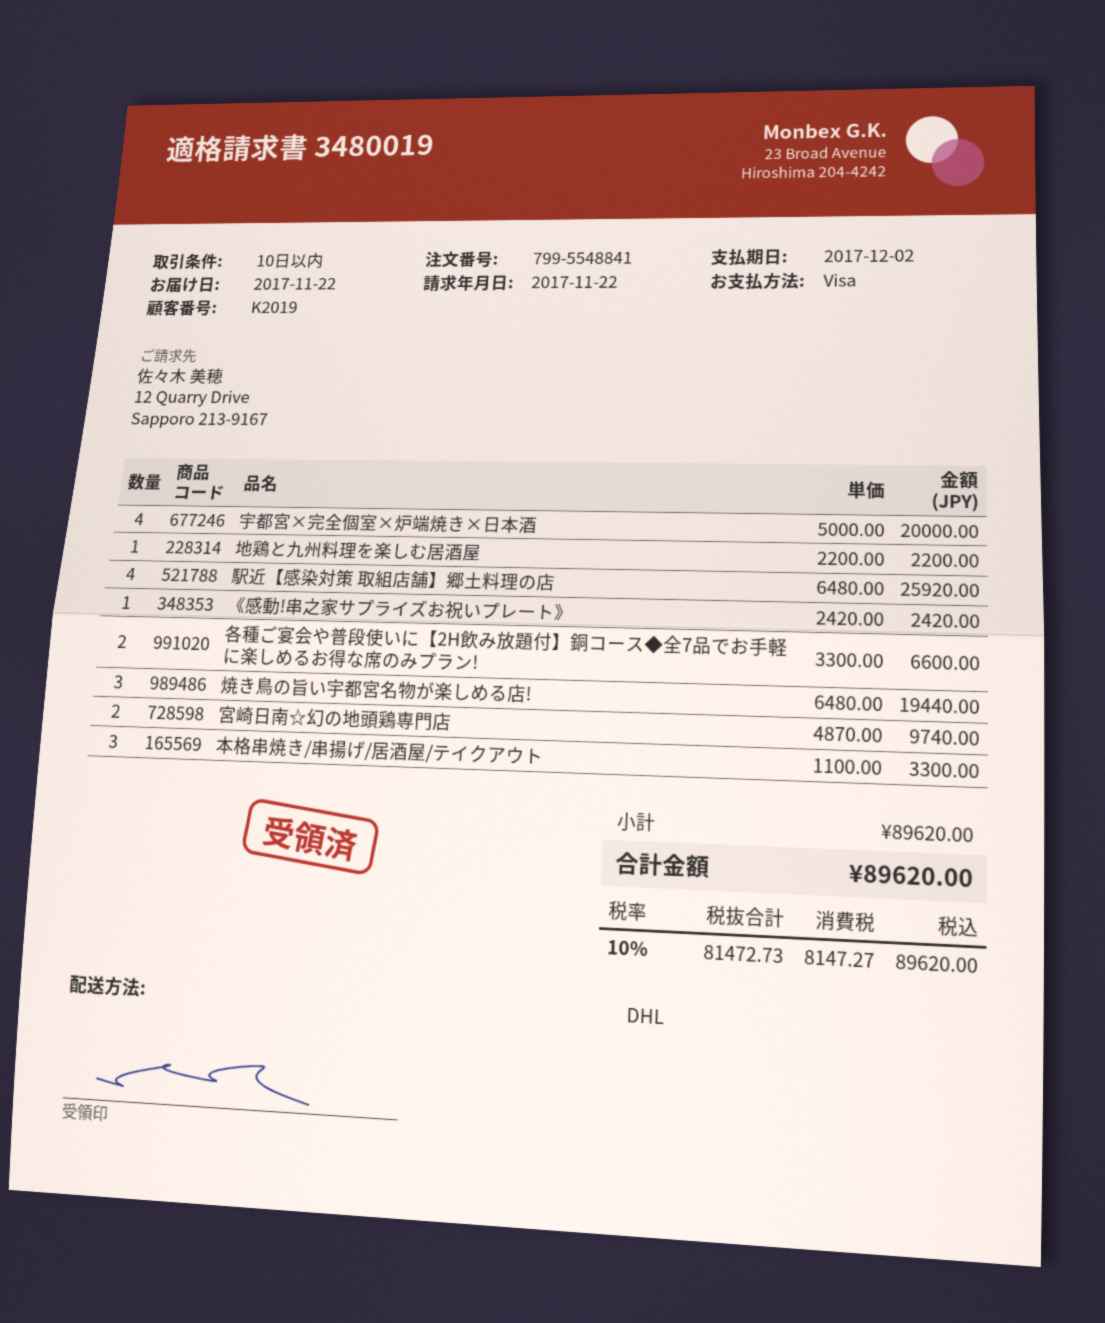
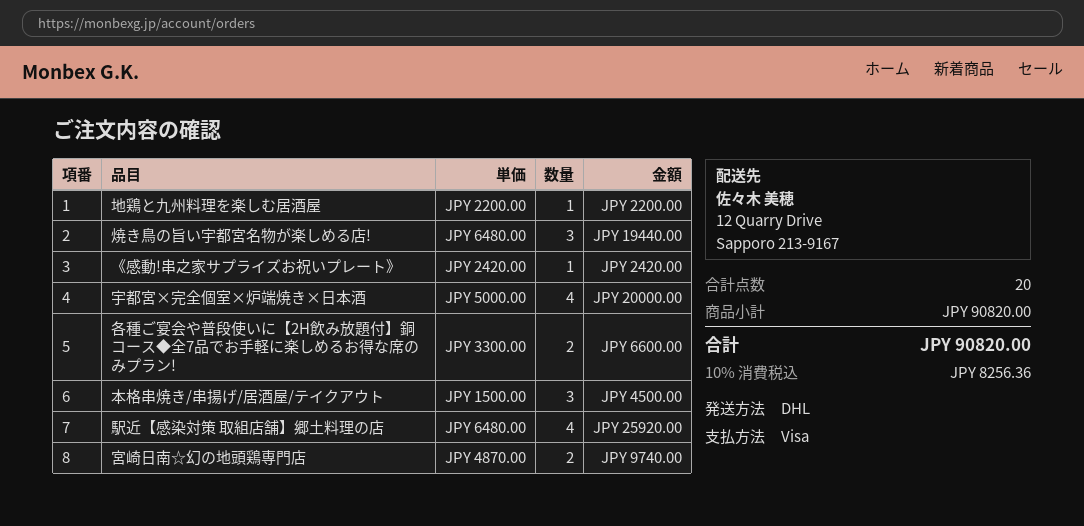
本格串焼き/串揚げ/居酒屋/テイクアウト: 3 x 1100.00 = 3300.00 -> 3 x 1500.00 = 4500.00
subtotal: 89620.00 -> 90820.00
tax: 10% = 8147.27 -> 10% = 8256.36
total: 89620.00 -> 90820.00

